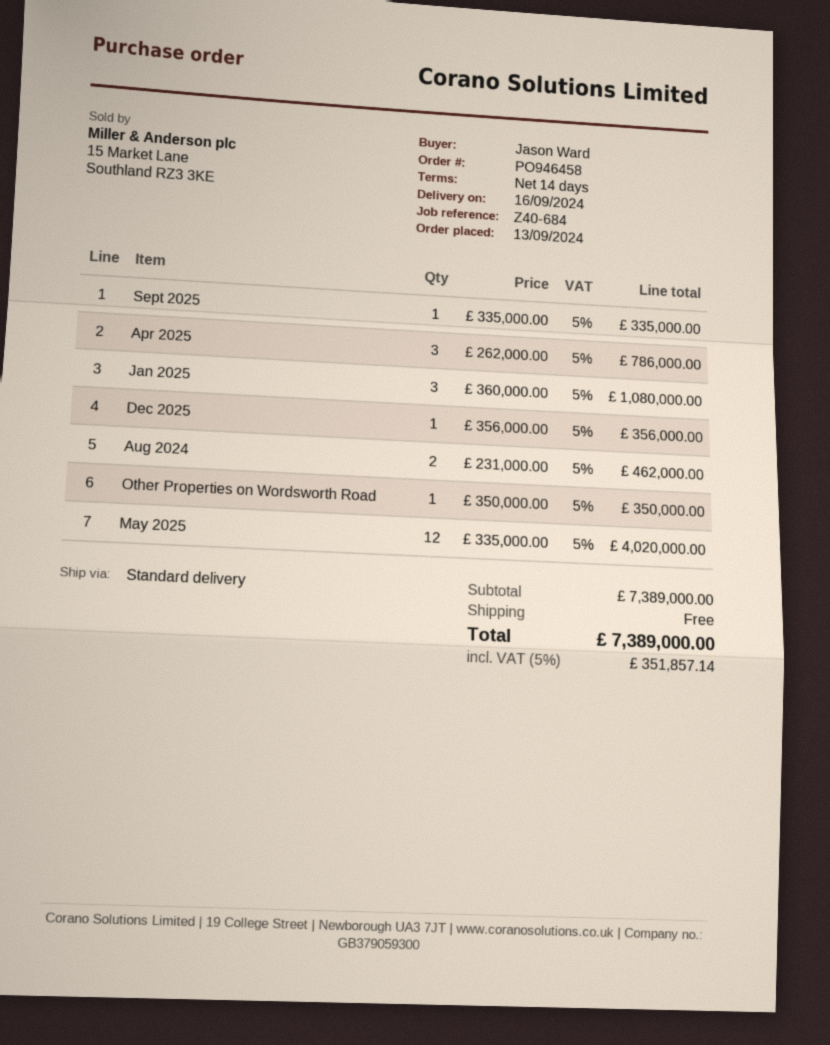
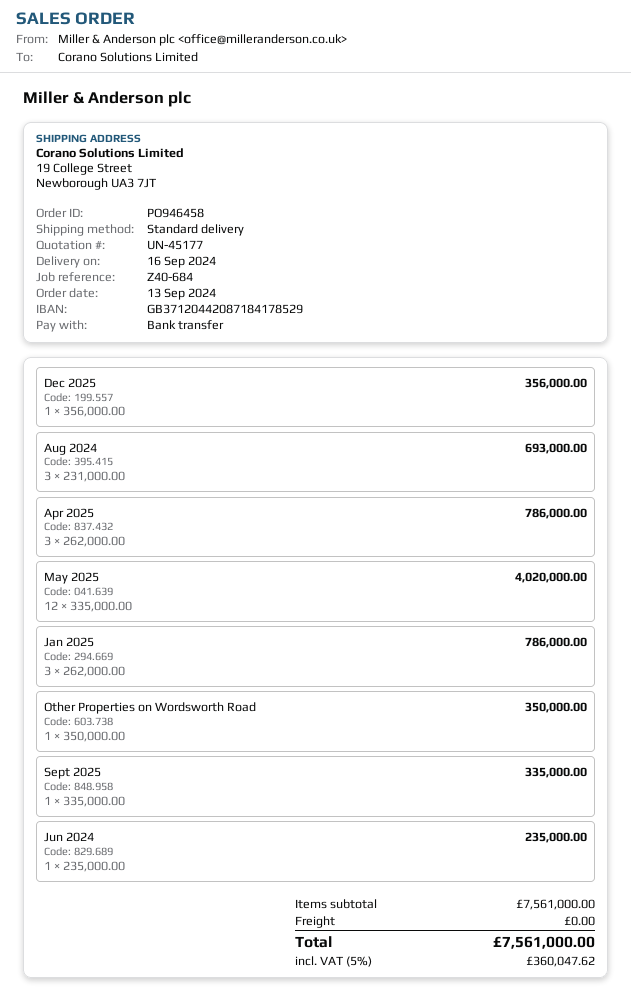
Jan 2025: 3 x 360000.00 = 1080000.00 -> 3 x 262000.00 = 786000.00
Aug 2024: 2 x 231000.00 = 462000.00 -> 3 x 231000.00 = 693000.00
Jun 2024: none -> 1 x 235000.00 = 235000.00
subtotal: 7389000.00 -> 7561000.00
tax: 5% = 351857.14 -> 5% = 360047.62
total: 7389000.00 -> 7561000.00

